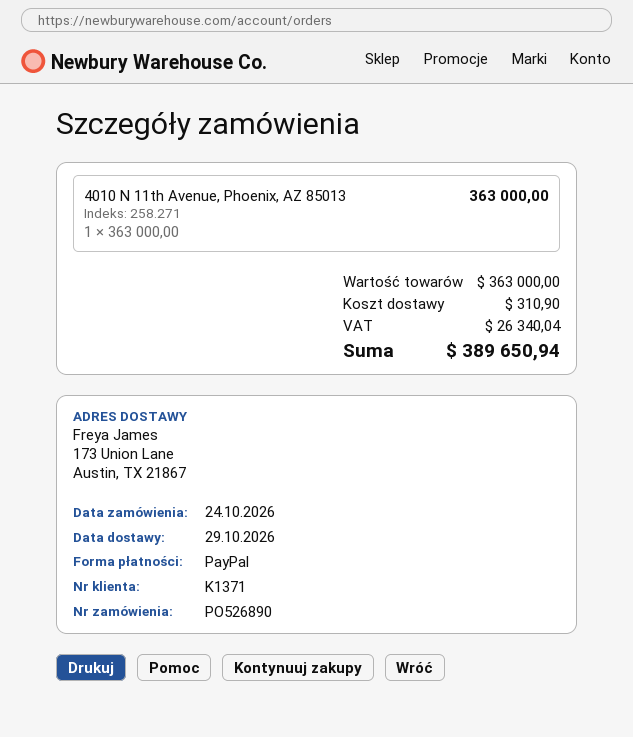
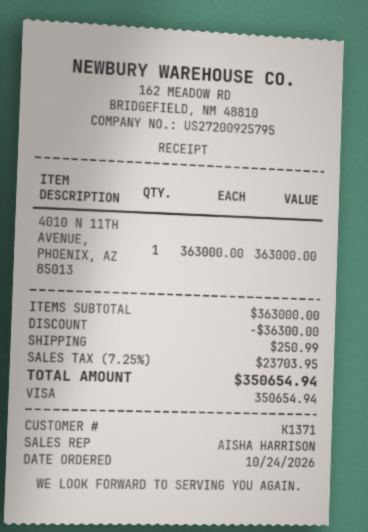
payment method: PayPal -> Visa
discount: none -> 36300.00
shipping: 310.90 -> 250.99
tax: 26340.04 -> 23703.95
total: 389650.94 -> 350654.94

